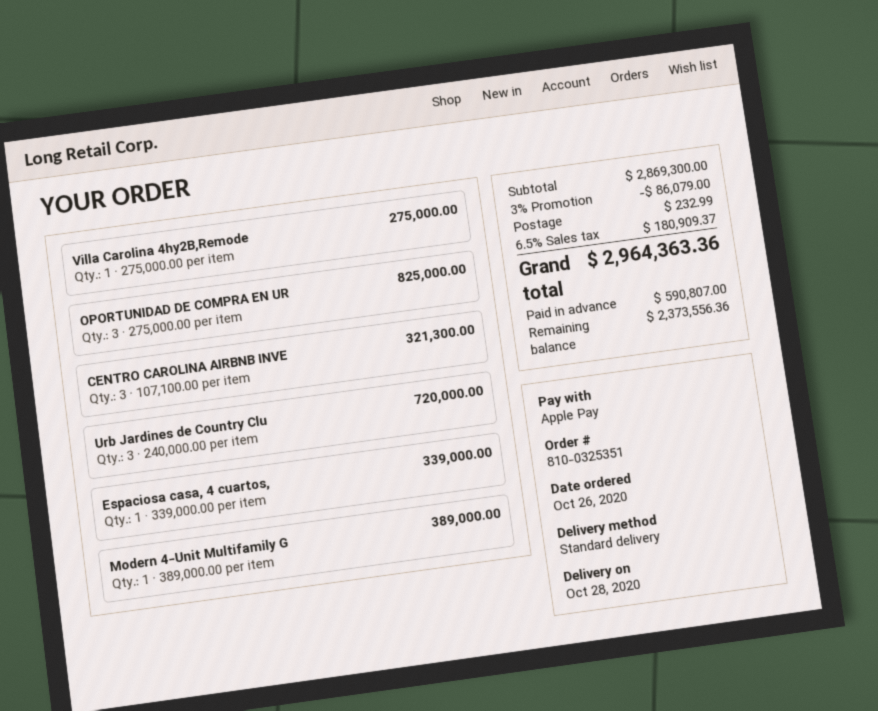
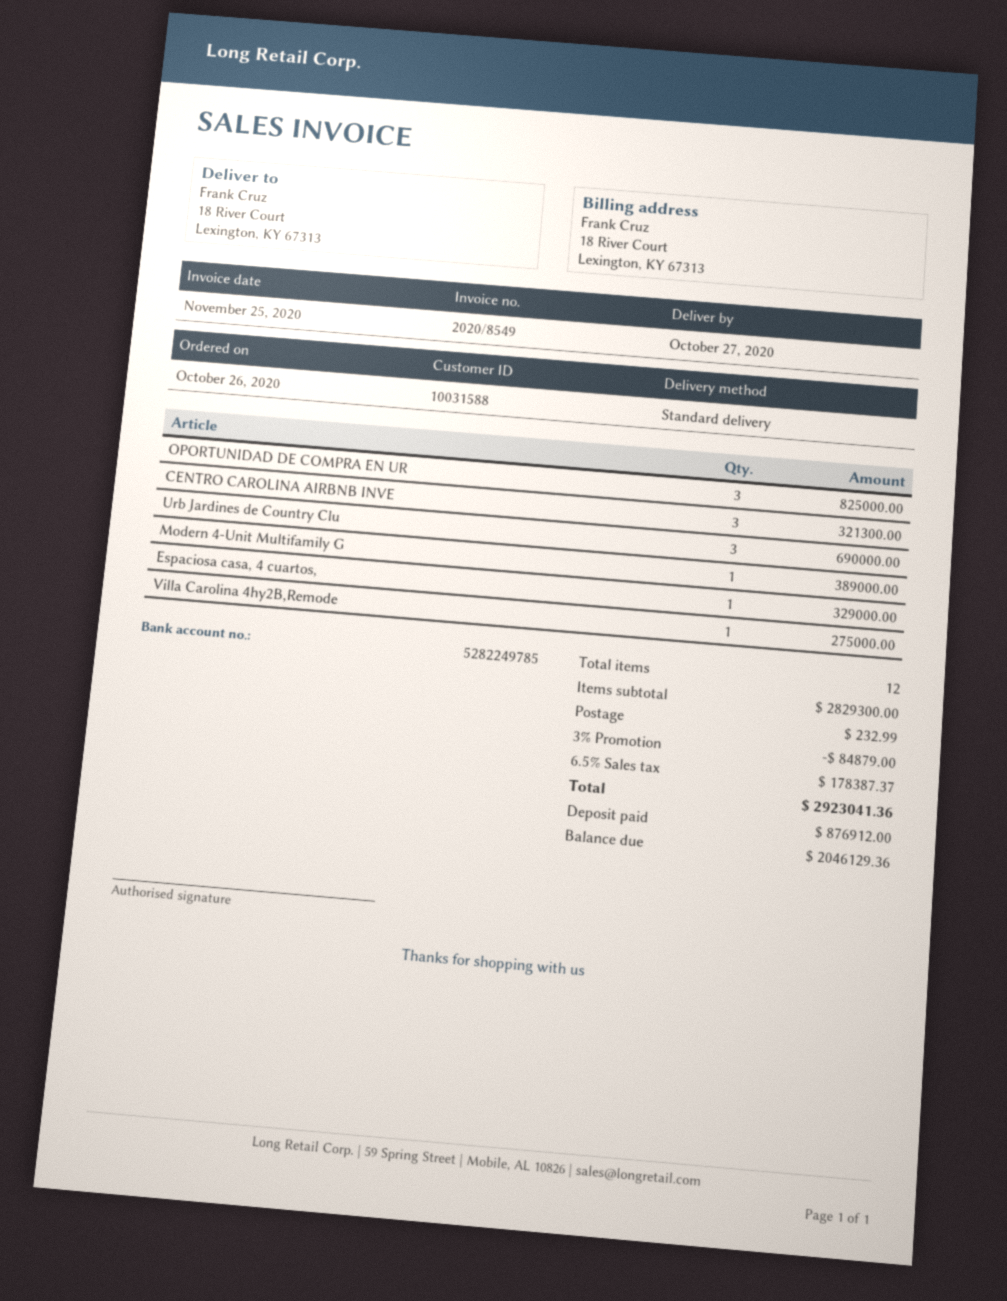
delivery date: 2020-10-28 -> 2020-10-27
Urb Jardines de Country Clu: 3 for 720000.00 -> 3 for 690000.00
Espaciosa casa, 4 cuartos,: 1 for 339000.00 -> 1 for 329000.00
subtotal: 2869300.00 -> 2829300.00
discount: 3% = 86079.00 -> 3% = 84879.00
tax: 6.5% = 180909.37 -> 6.5% = 178387.37
total: 2964363.36 -> 2923041.36
deposit: 590807.00 -> 876912.00
balance: 2373556.36 -> 2046129.36

